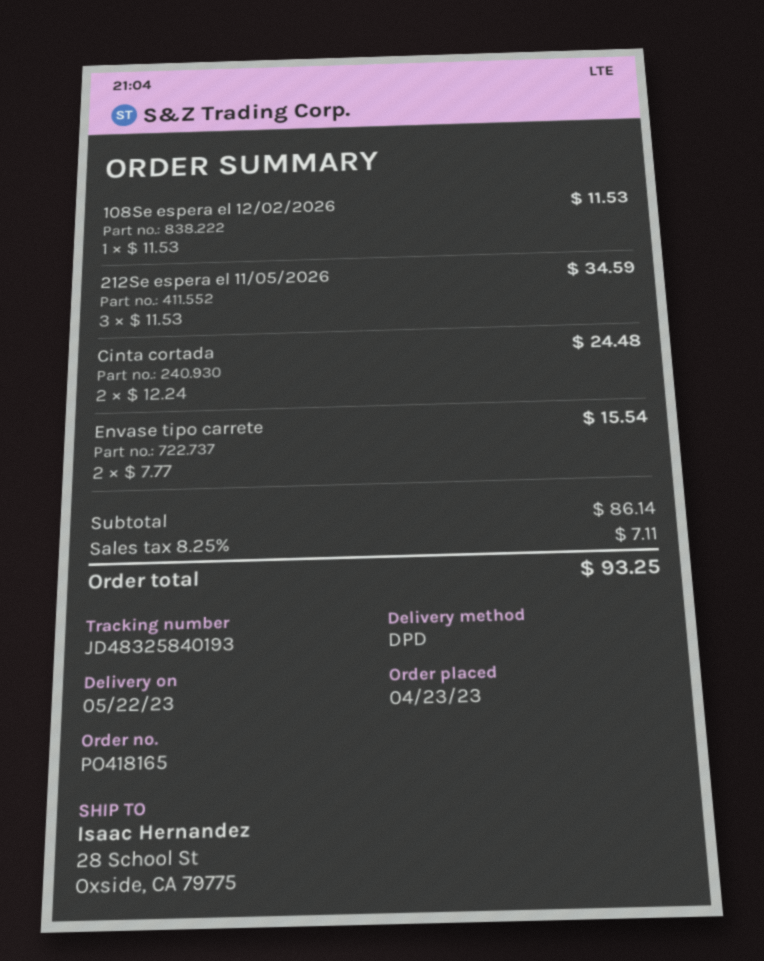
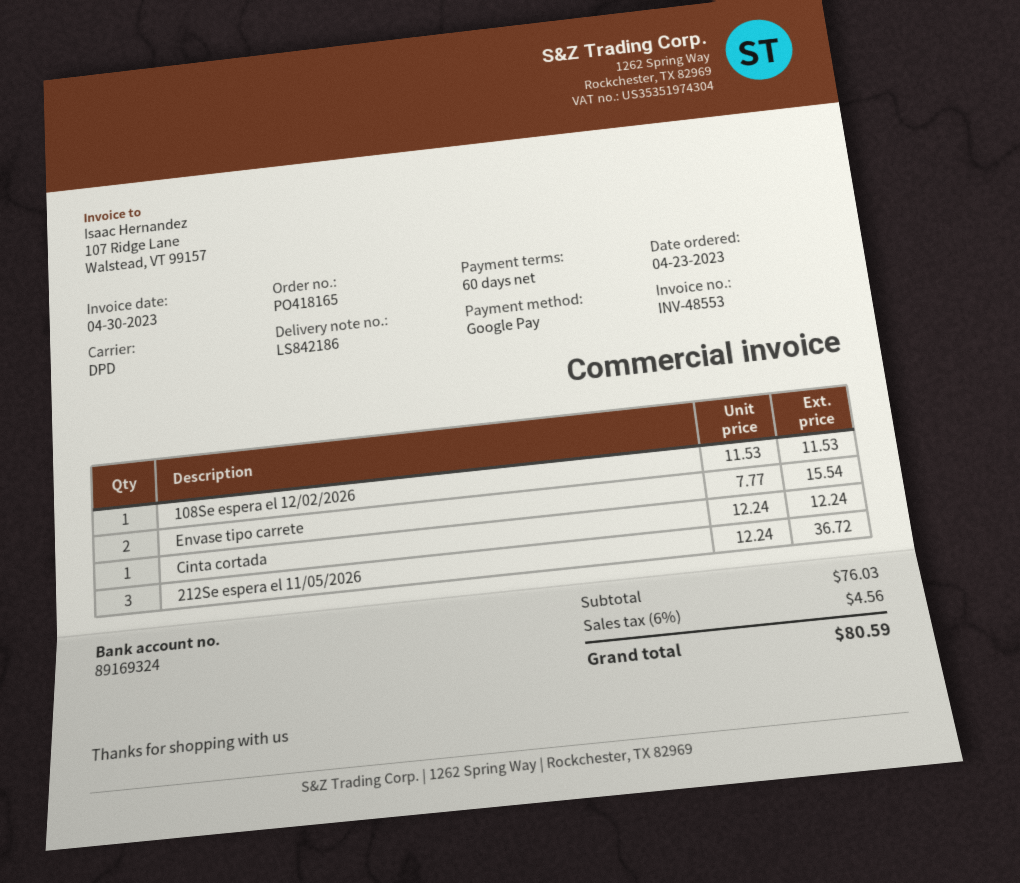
212Se espera el 11/05/2026: 3 x 11.53 = 34.59 -> 3 x 12.24 = 36.72
Cinta cortada: 2 x 12.24 = 24.48 -> 1 x 12.24 = 12.24
subtotal: 86.14 -> 76.03
tax: 8.25% = 7.11 -> 6% = 4.56
total: 93.25 -> 80.59

